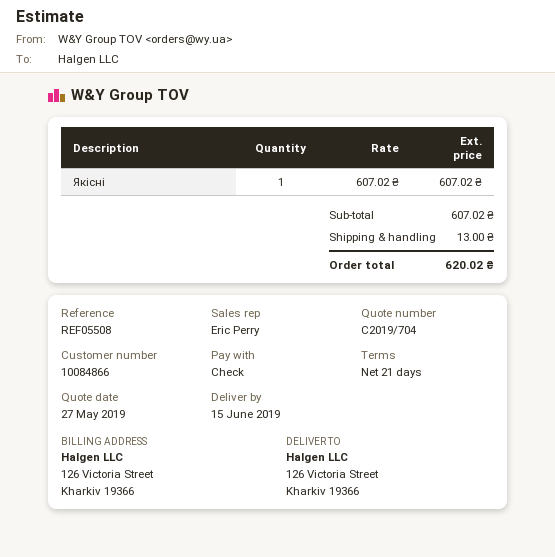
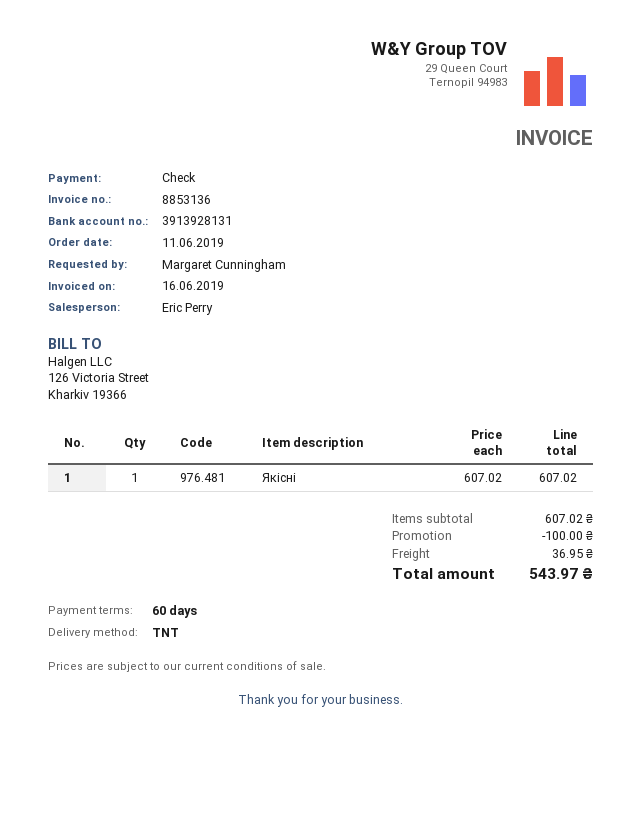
payment terms: 21 days -> 60 days
discount: none -> 100.00
shipping: 13.00 -> 36.95
total: 620.02 -> 543.97

